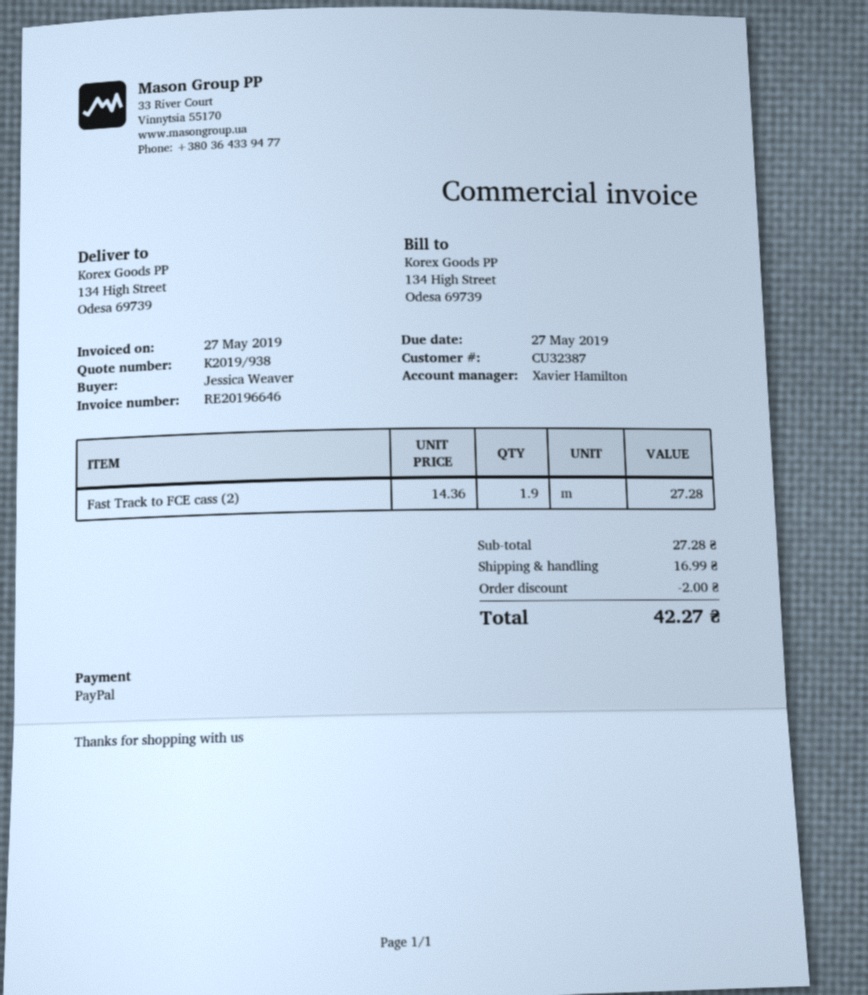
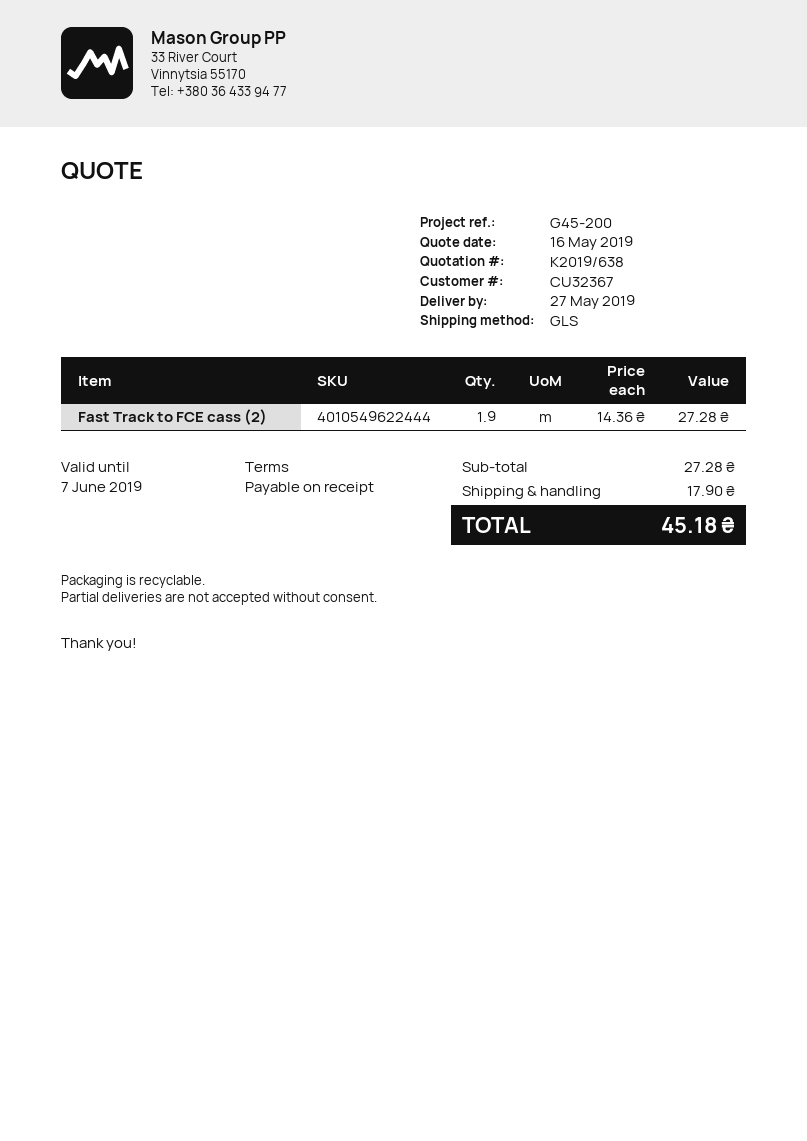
quote number: K2019/938 -> K2019/638
customer number: CU32387 -> CU32367
discount: 2.00 -> none
shipping: 16.99 -> 17.90
total: 42.27 -> 45.18

